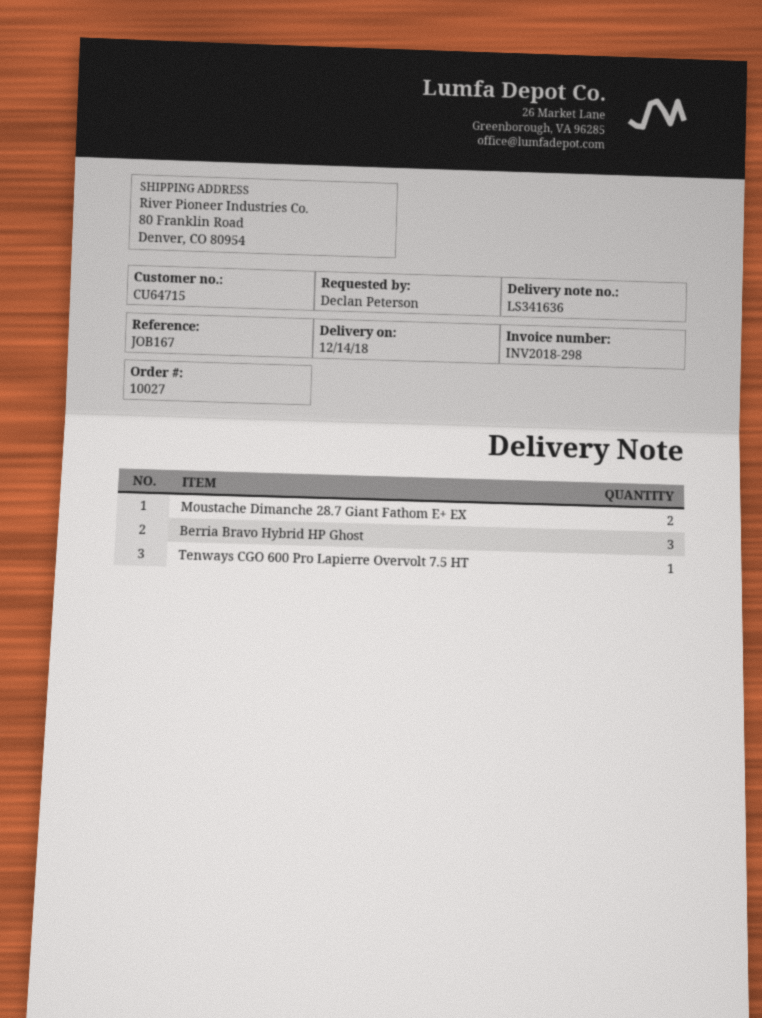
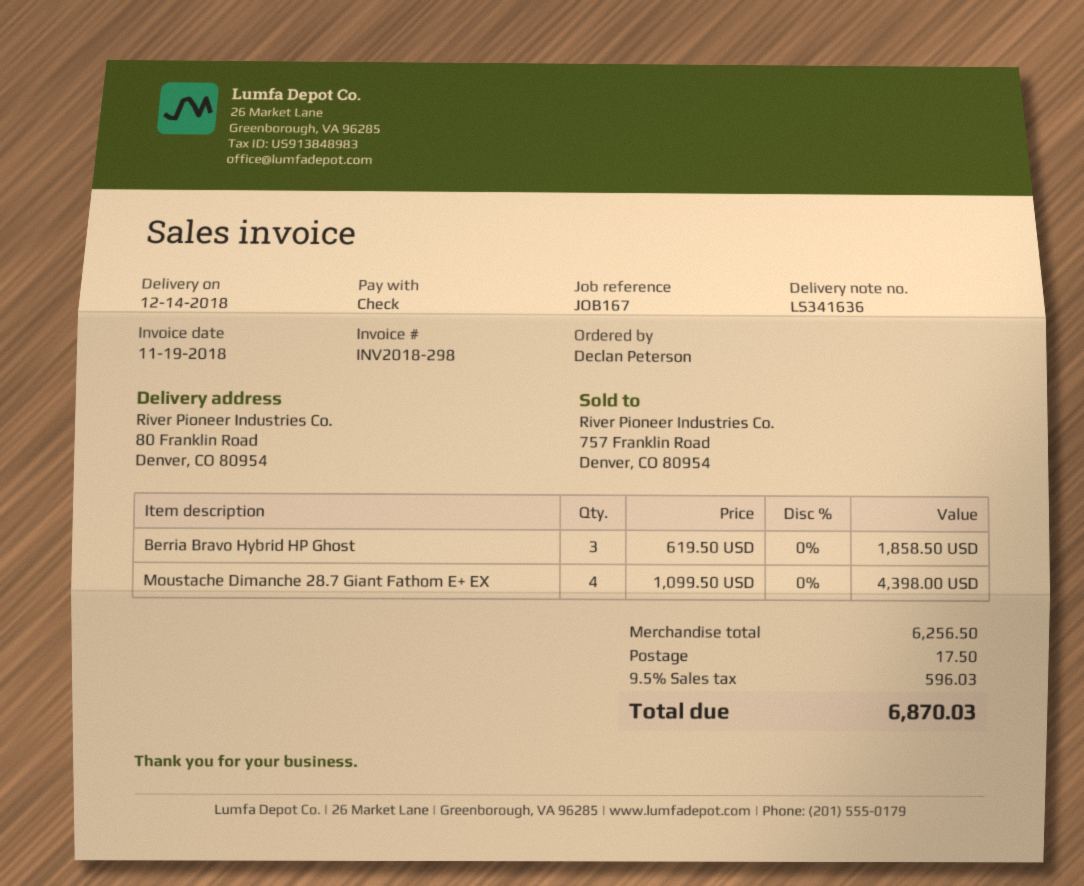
Moustache Dimanche 28.7 Giant Fathom E+ EX: 2 -> 4
Tenways CGO 600 Pro Lapierre Overvolt 7.5 HT: 1 -> none

